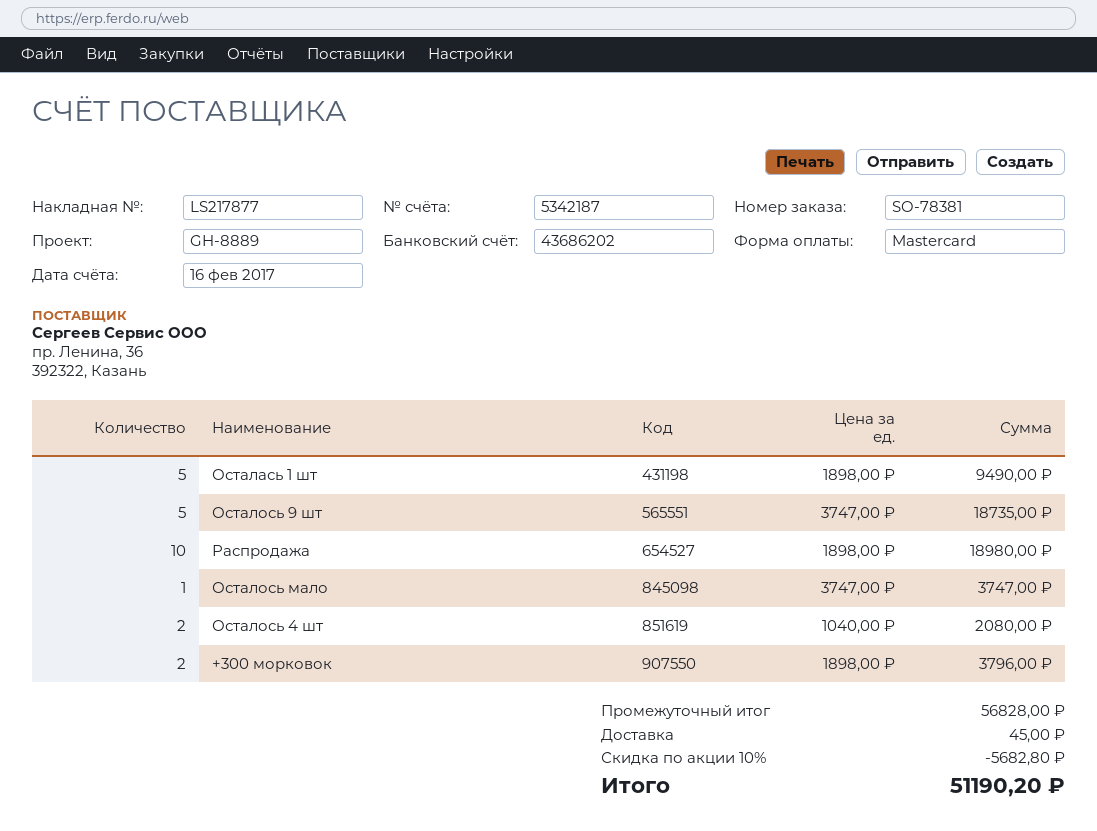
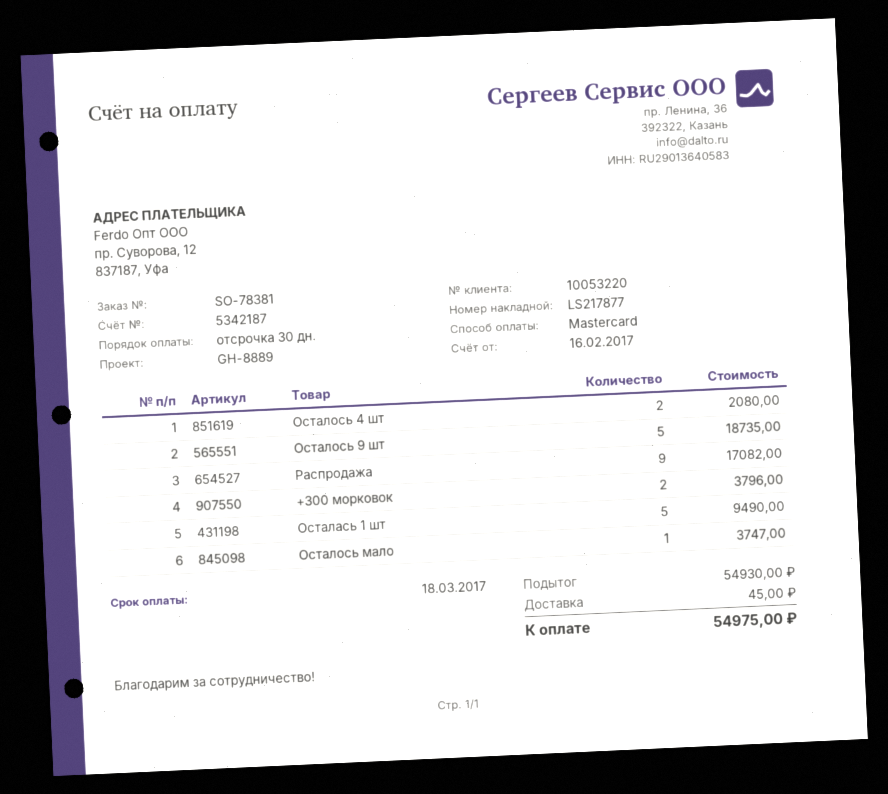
Распродажа: 10 for 18980.00 -> 9 for 17082.00
subtotal: 56828.00 -> 54930.00
discount: 10% = 5682.80 -> none
total: 51190.20 -> 54975.00

